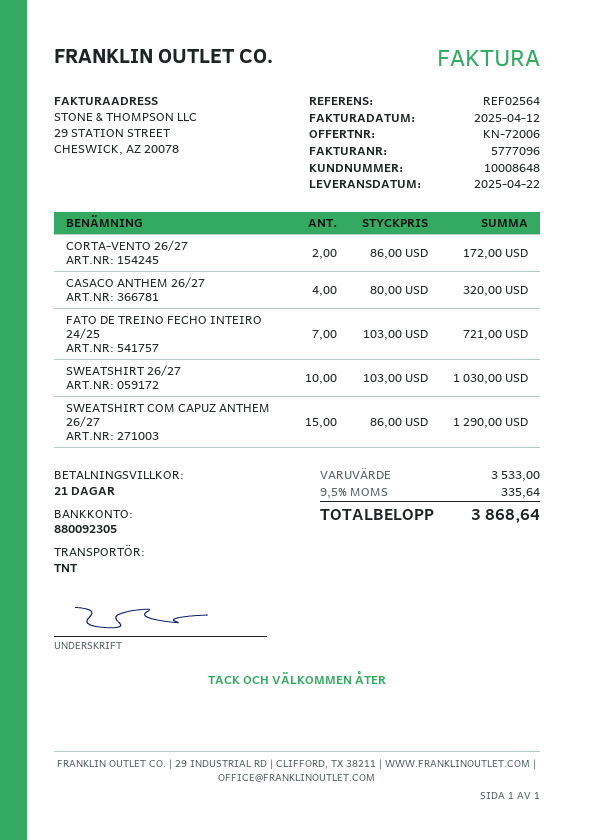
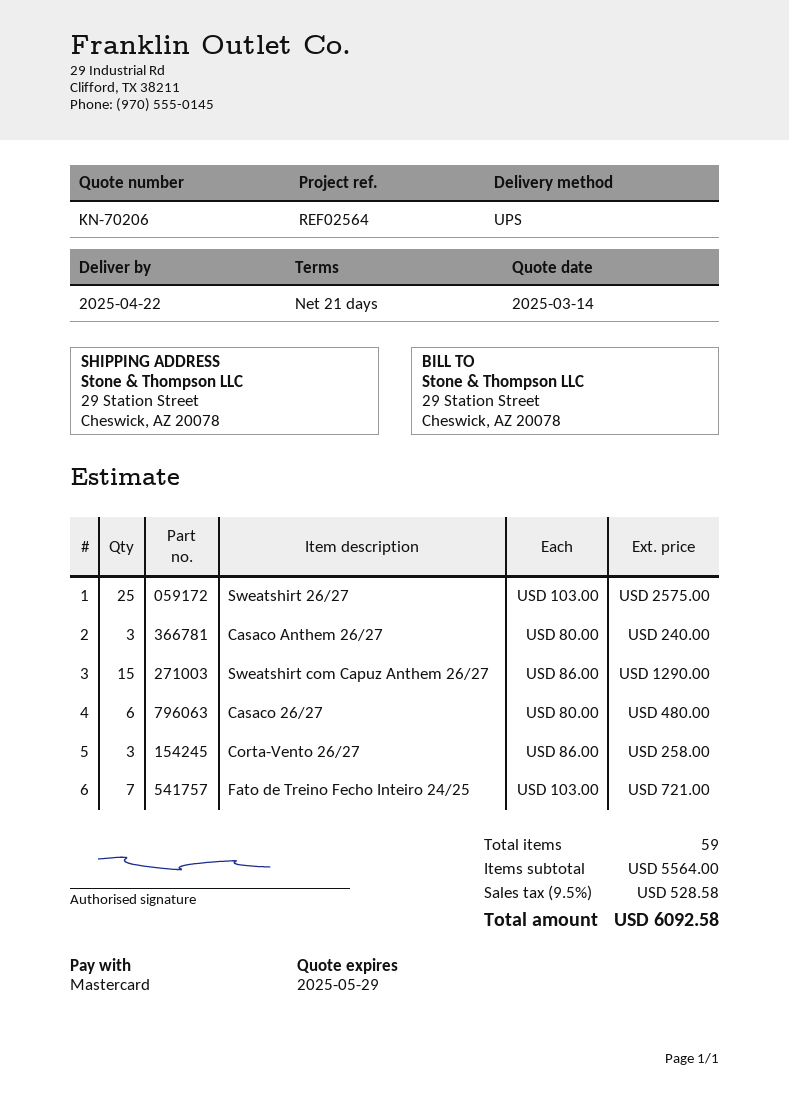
quote number: KN-72006 -> KN-70206
shipping method: TNT -> UPS
CORTA-VENTO 26/27: 2 x 86.00 = 172.00 -> 3 x 86.00 = 258.00
CASACO ANTHEM 26/27: 4 x 80.00 = 320.00 -> 3 x 80.00 = 240.00
SWEATSHIRT 26/27: 10 x 103.00 = 1030.00 -> 25 x 103.00 = 2575.00
Casaco 26/27: none -> 6 x 80.00 = 480.00
subtotal: 3533.00 -> 5564.00
tax: 9.5% = 335.64 -> 9.5% = 528.58
total: 3868.64 -> 6092.58

